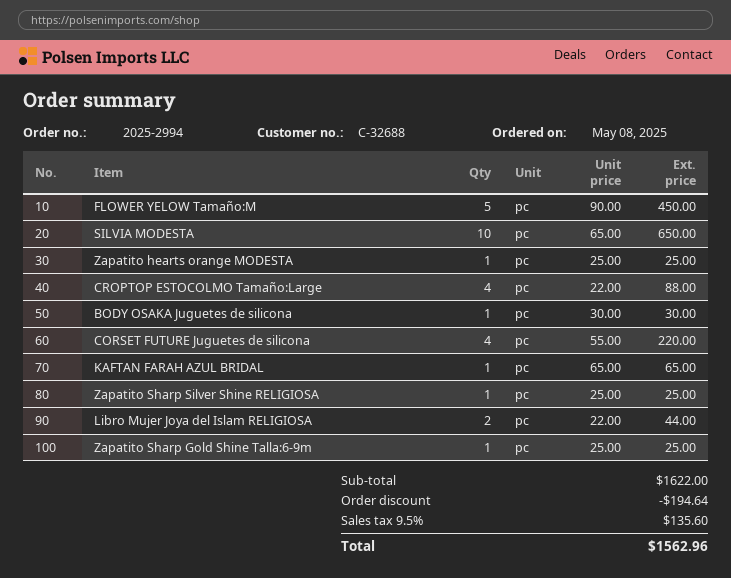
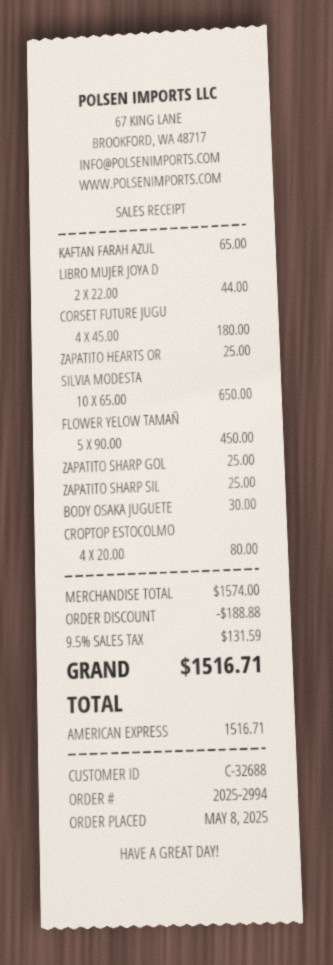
CROPTOP ESTOCOLMO Tamaño:Large: 4 x 22.00 = 88.00 -> 4 x 20.00 = 80.00
CORSET FUTURE Juguetes de silicona: 4 x 55.00 = 220.00 -> 4 x 45.00 = 180.00
subtotal: 1622.00 -> 1574.00
discount: 194.64 -> 188.88
tax: 9.5% = 135.60 -> 9.5% = 131.59
total: 1562.96 -> 1516.71

